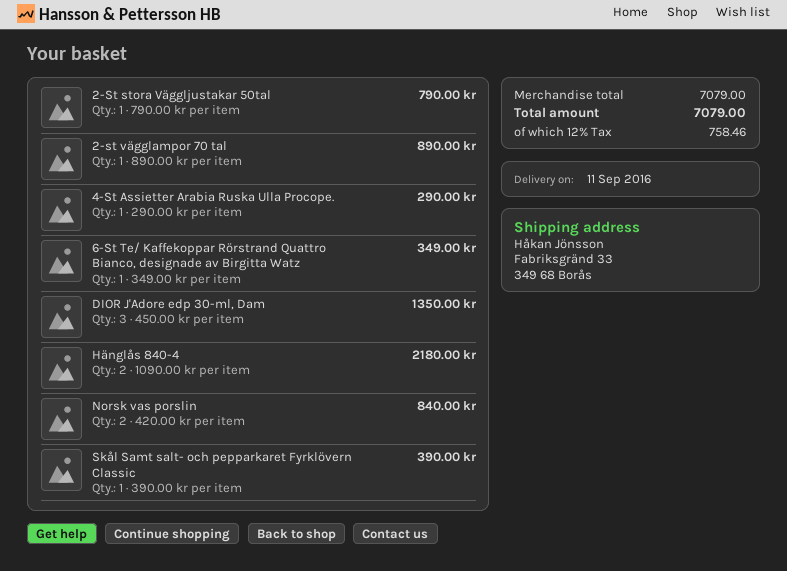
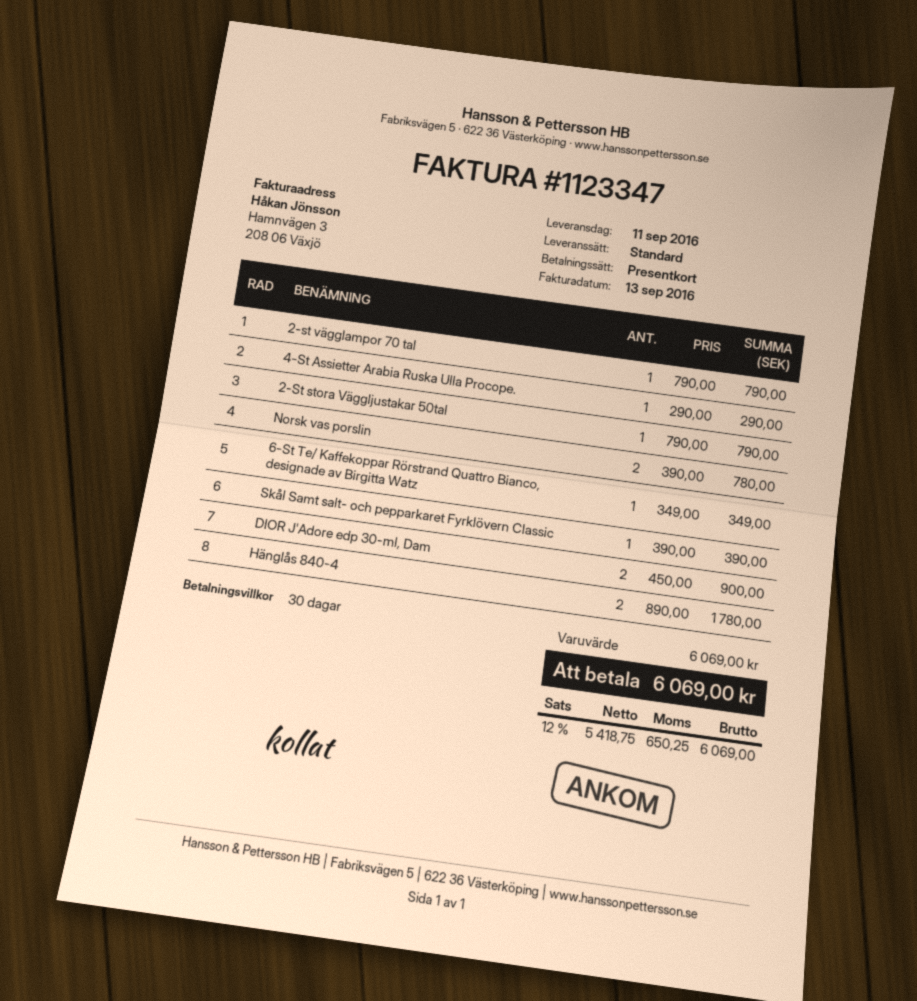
2-st vägglampor 70 tal: 1 x 890.00 = 890.00 -> 1 x 790.00 = 790.00
DIOR J'Adore edp 30-ml, Dam: 3 x 450.00 = 1350.00 -> 2 x 450.00 = 900.00
Hänglås 840-4: 2 x 1090.00 = 2180.00 -> 2 x 890.00 = 1780.00
Norsk vas porslin: 2 x 420.00 = 840.00 -> 2 x 390.00 = 780.00
subtotal: 7079.00 -> 6069.00
tax: 12% = 758.46 -> 12% = 650.25
total: 7079.00 -> 6069.00

